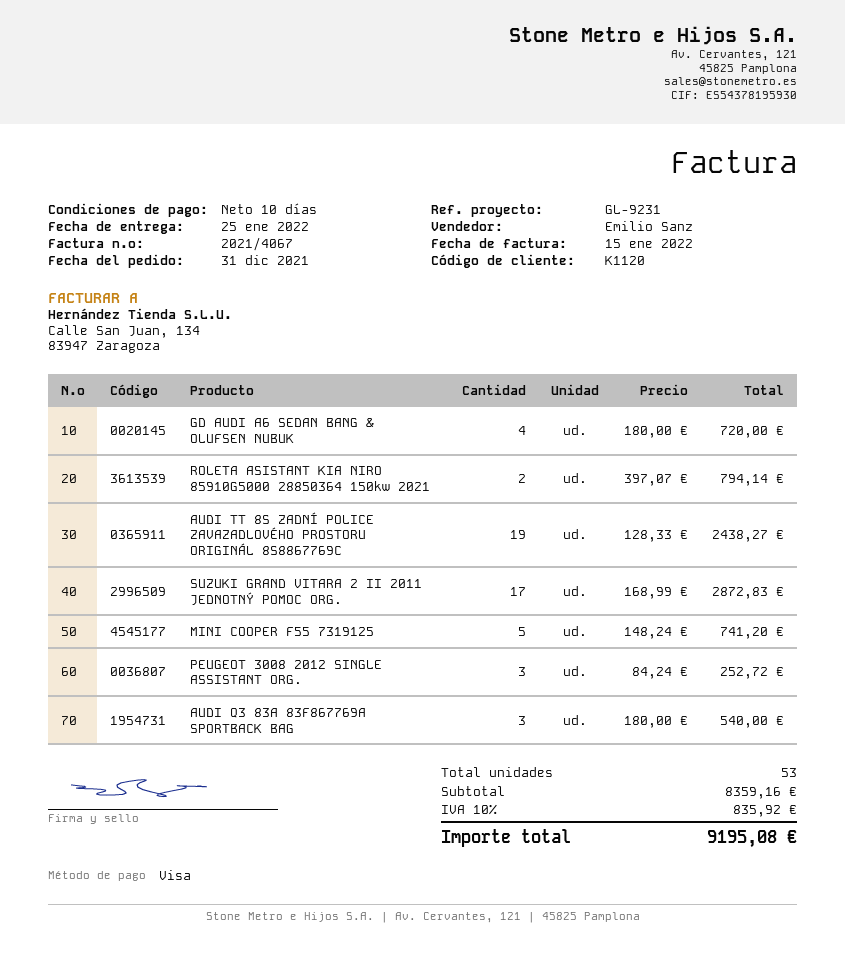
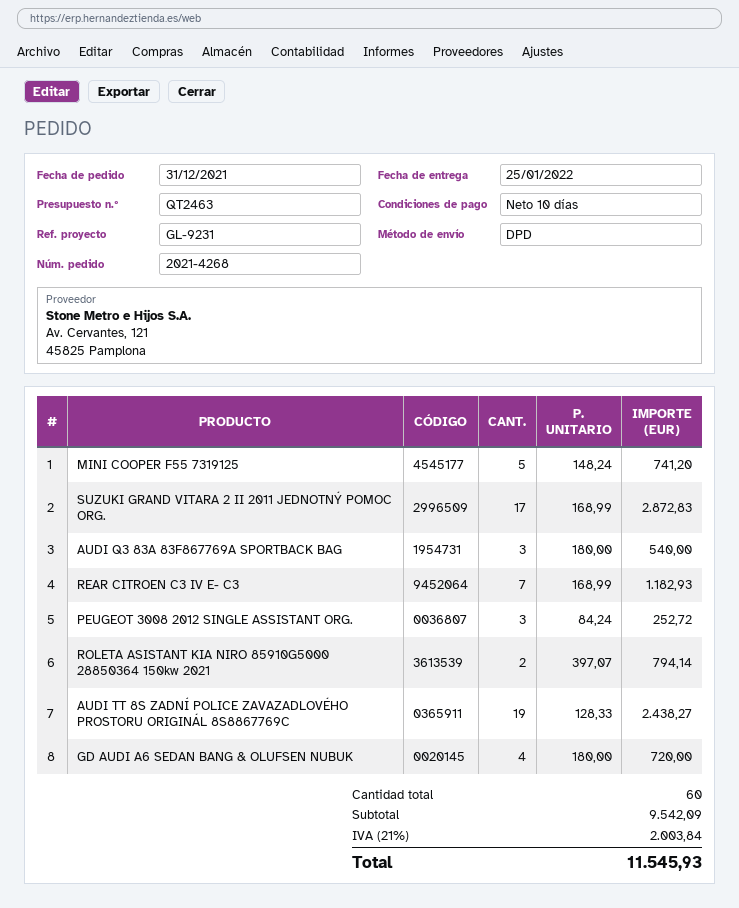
REAR CITROEN C3 IV E- C3: none -> 7 x 168.99 = 1182.93
total quantity: 53 -> 60
subtotal: 8359.16 -> 9542.09
tax: 10% = 835.92 -> 21% = 2003.84
total: 9195.08 -> 11545.93

